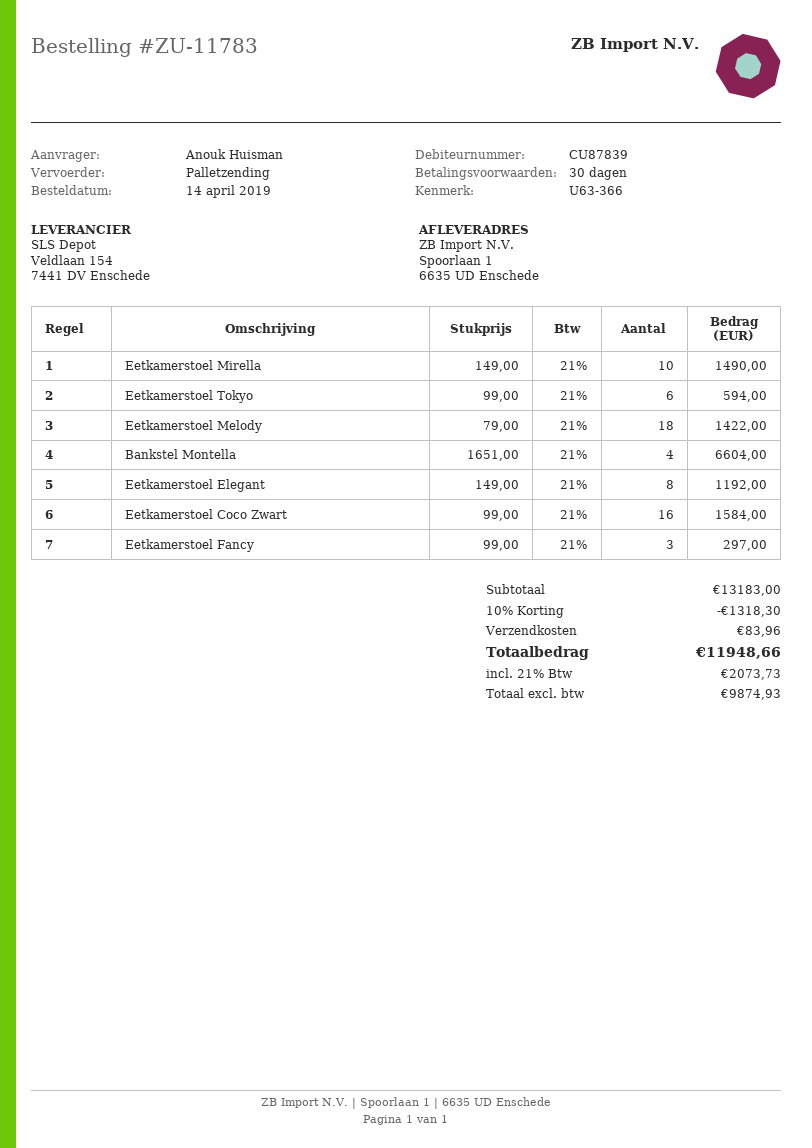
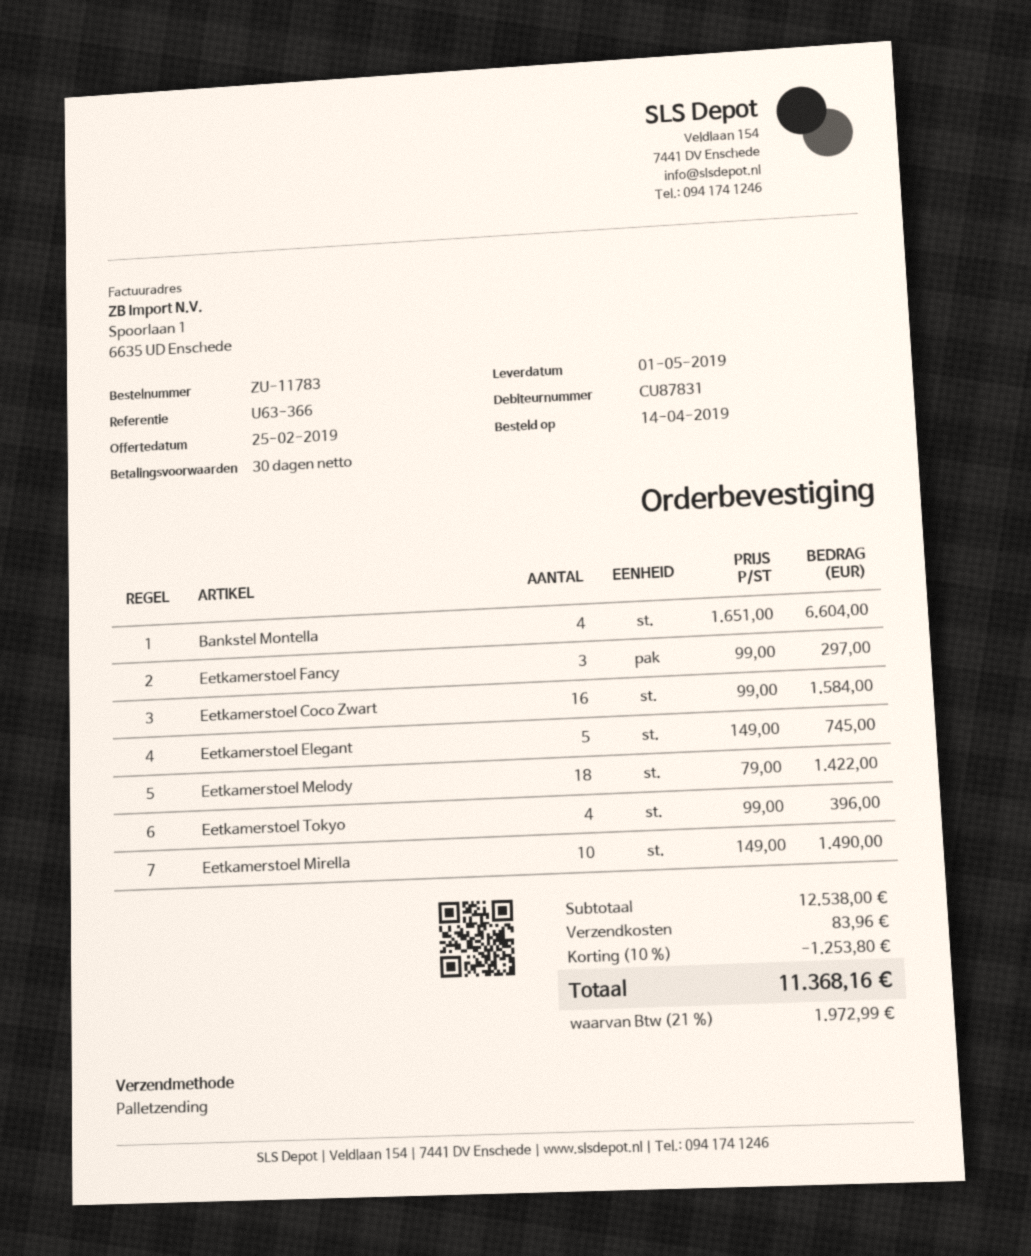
customer number: CU87839 -> CU87831
Eetkamerstoel Tokyo: 6 x 99.00 = 594.00 -> 4 x 99.00 = 396.00
Eetkamerstoel Elegant: 8 x 149.00 = 1192.00 -> 5 x 149.00 = 745.00
subtotal: 13183.00 -> 12538.00
discount: 10% = 1318.30 -> 10% = 1253.80
tax: 21% = 2073.73 -> 21% = 1972.99
total: 11948.66 -> 11368.16

